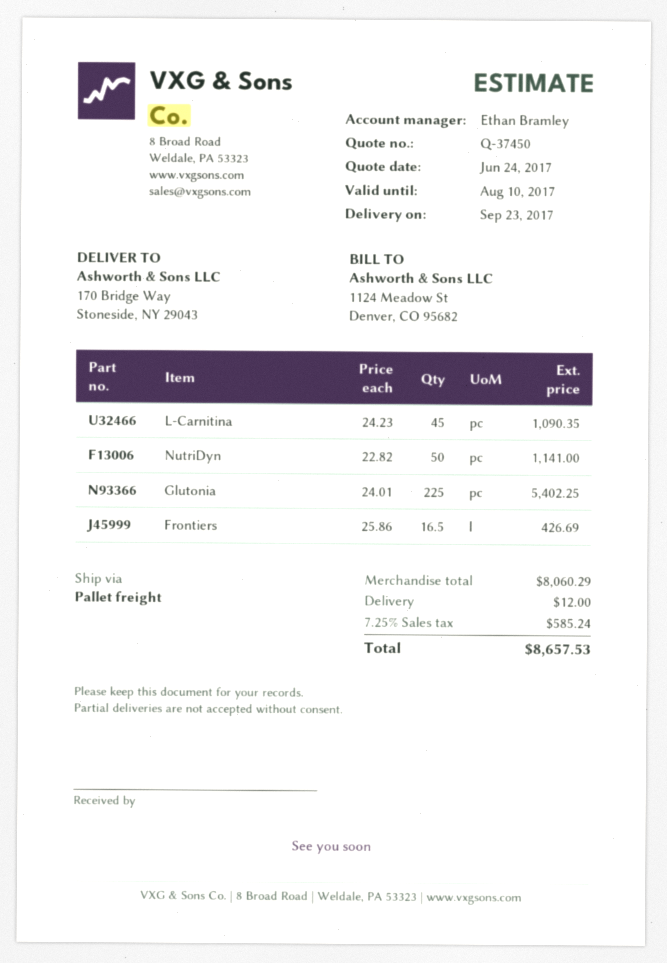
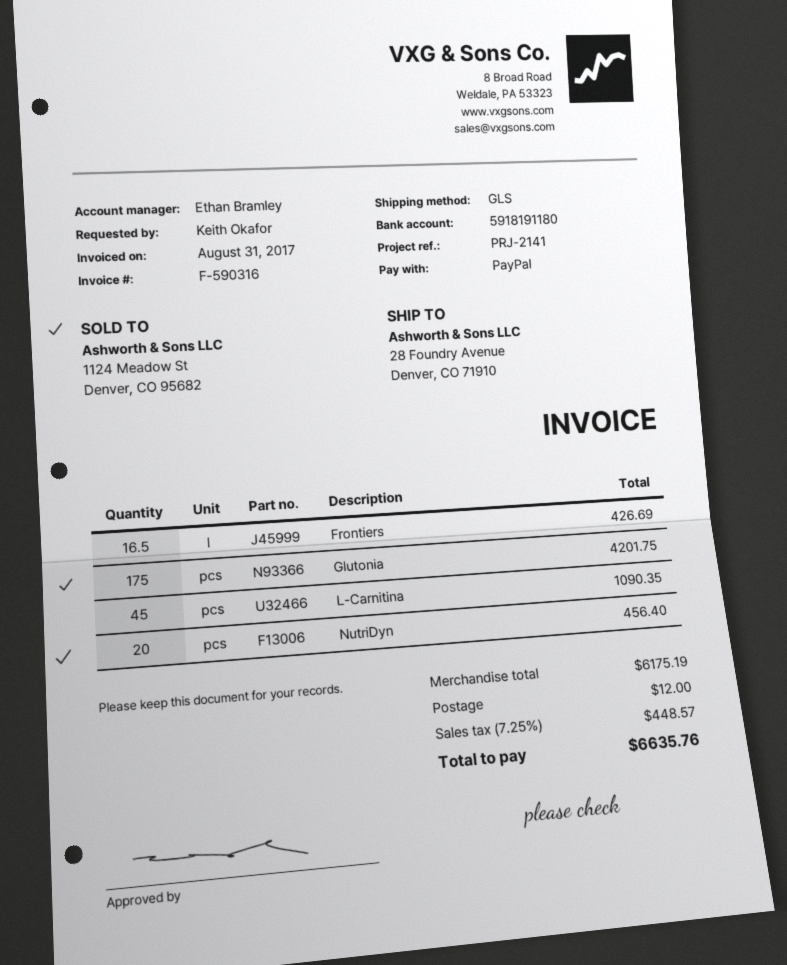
shipping method: pallet freight -> GLS
ship to: 170 Bridge Way, Stoneside, NY 29043 -> 28 Foundry Avenue, Denver, CO 71910
NutriDyn: 50 for 1141.00 -> 20 for 456.40
Glutonia: 225 for 5402.25 -> 175 for 4201.75
subtotal: 8060.29 -> 6175.19
tax: 7.25% = 585.24 -> 7.25% = 448.57
total: 8657.53 -> 6635.76

